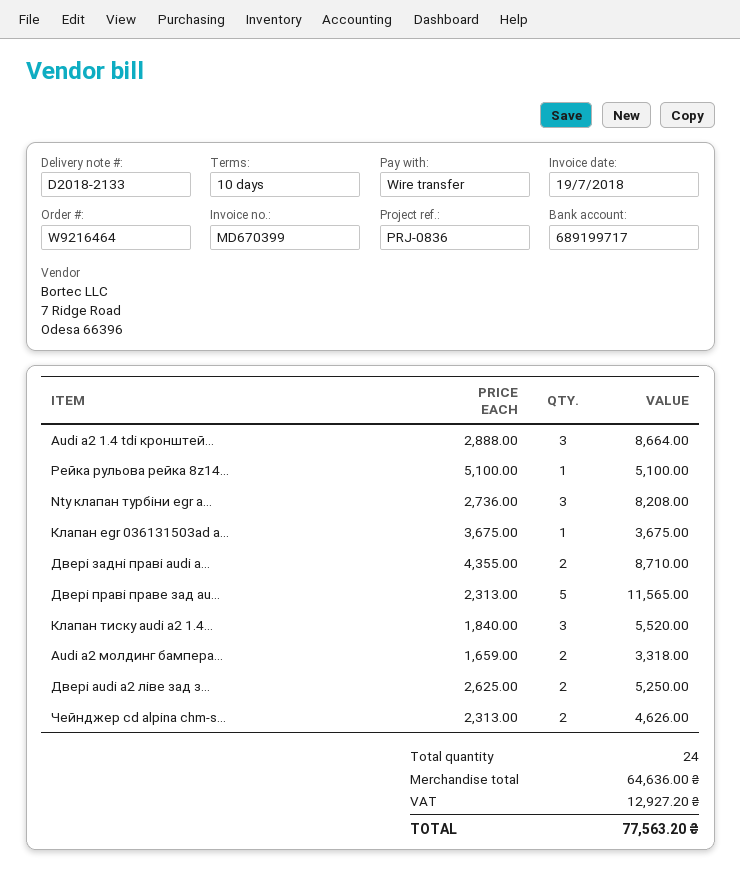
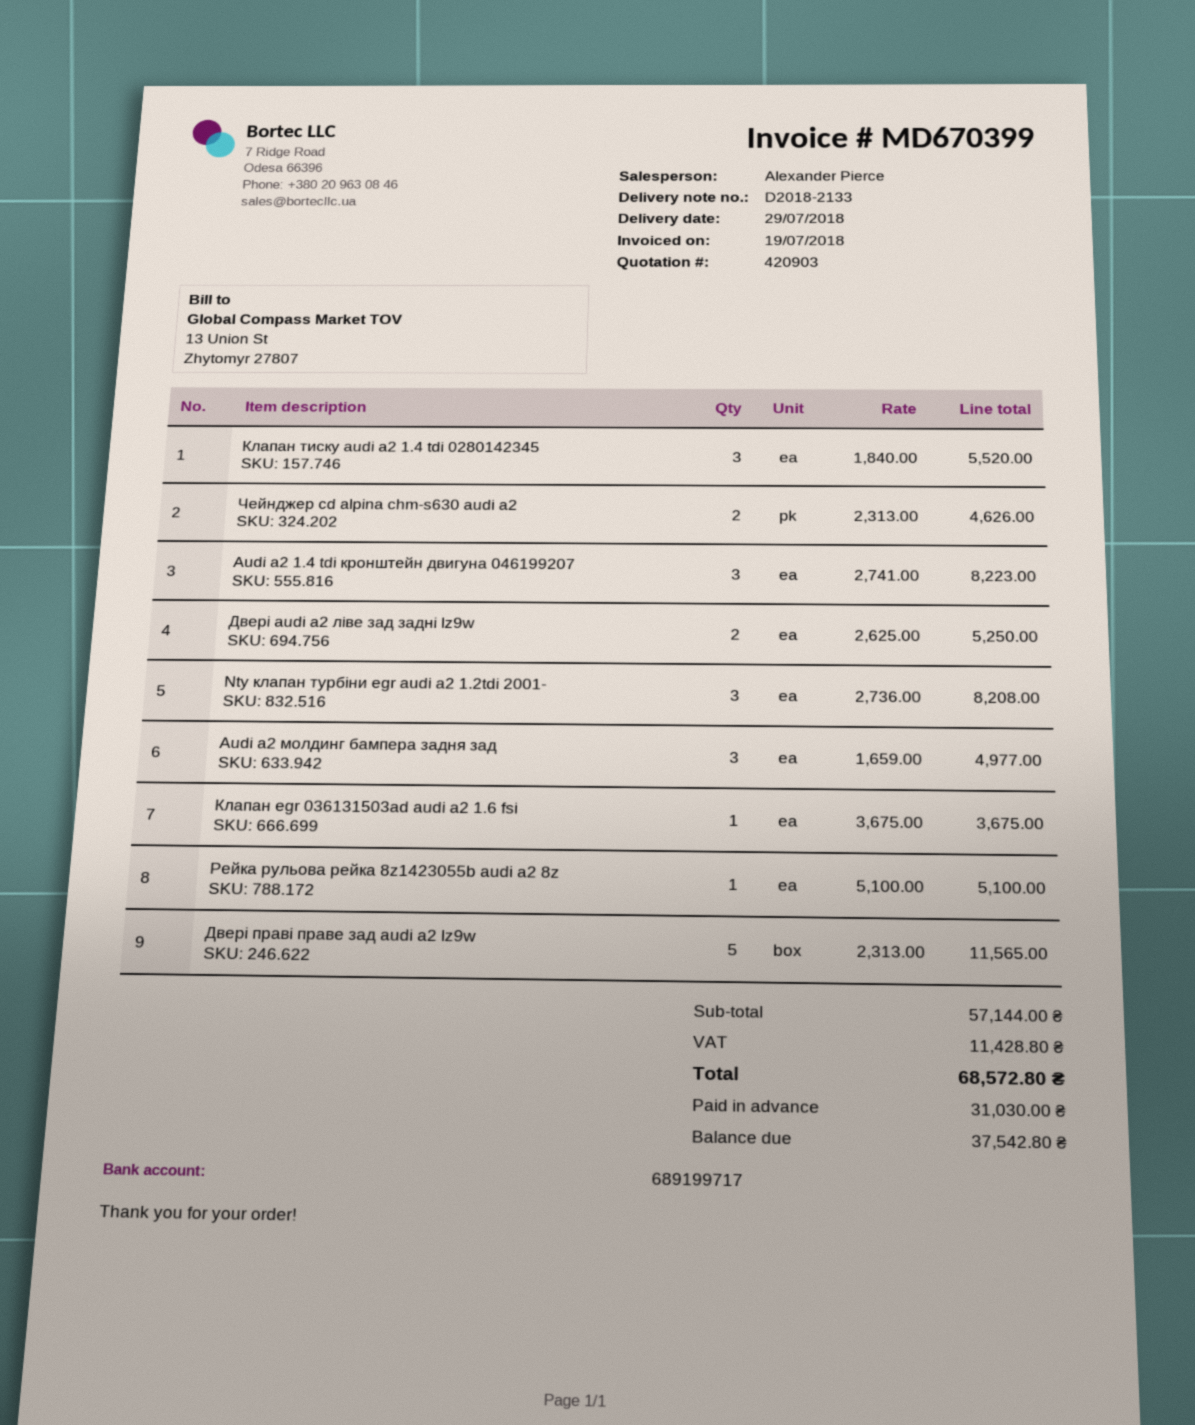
Audi a2 1.4 tdi кронштей...: 3 x 2888.00 = 8664.00 -> 3 x 2741.00 = 8223.00
Двері задні праві audi a...: 2 x 4355.00 = 8710.00 -> none
Audi a2 молдинг бампера...: 2 x 1659.00 = 3318.00 -> 3 x 1659.00 = 4977.00
subtotal: 64636.00 -> 57144.00
tax: 12927.20 -> 11428.80
total: 77563.20 -> 68572.80

